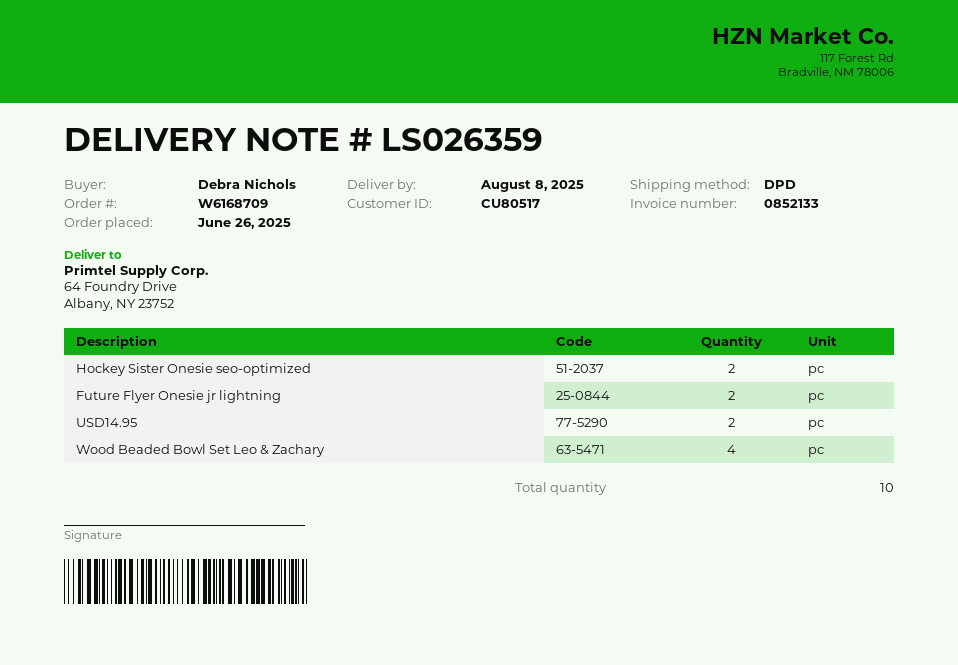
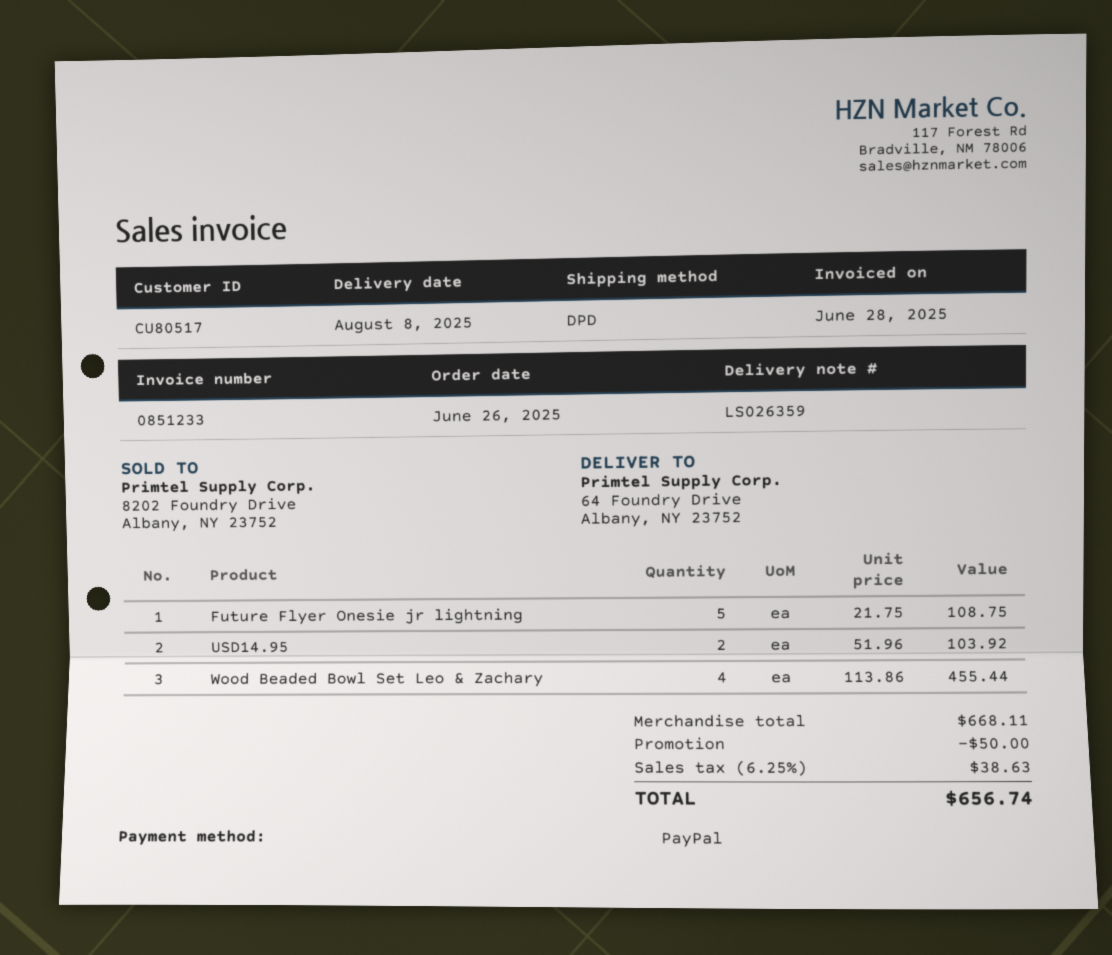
invoice number: 0852133 -> 0851233
Hockey Sister Onesie seo-optimized: 2 -> none
Future Flyer Onesie jr lightning: 2 -> 5

